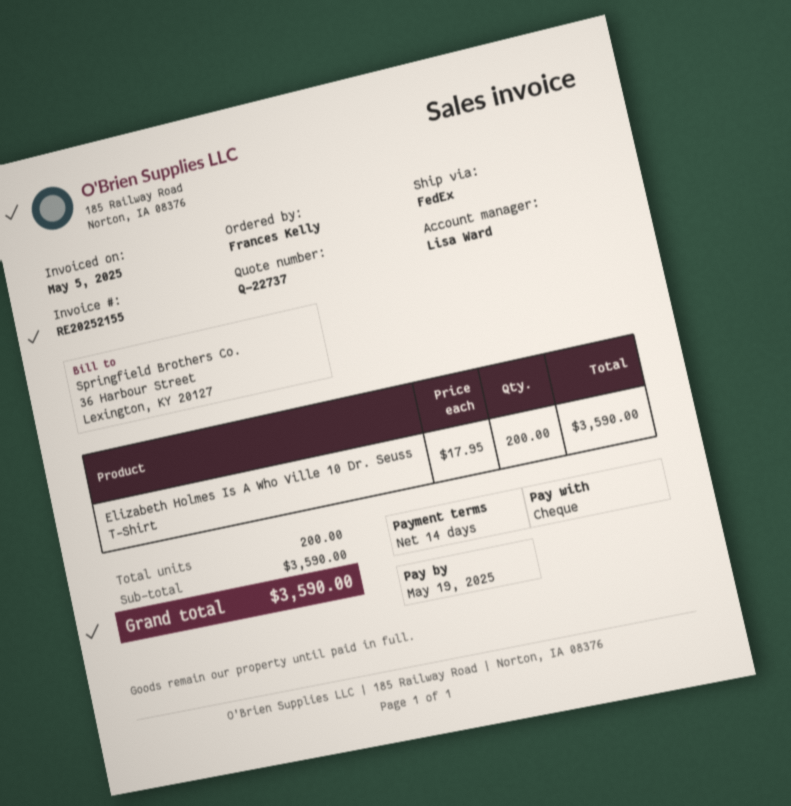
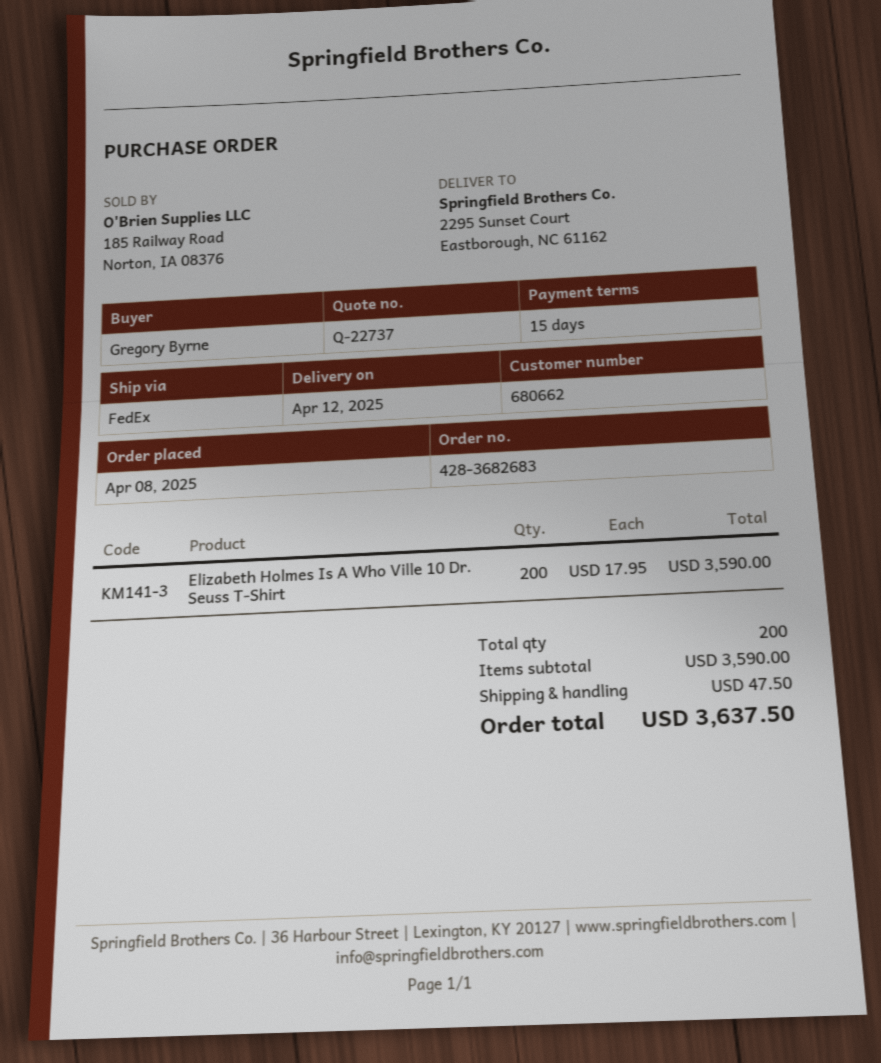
payment terms: 14 days -> 15 days
ordered by: Frances Kelly -> Gregory Byrne
shipping: none -> 47.50
total: 3590.00 -> 3637.50

